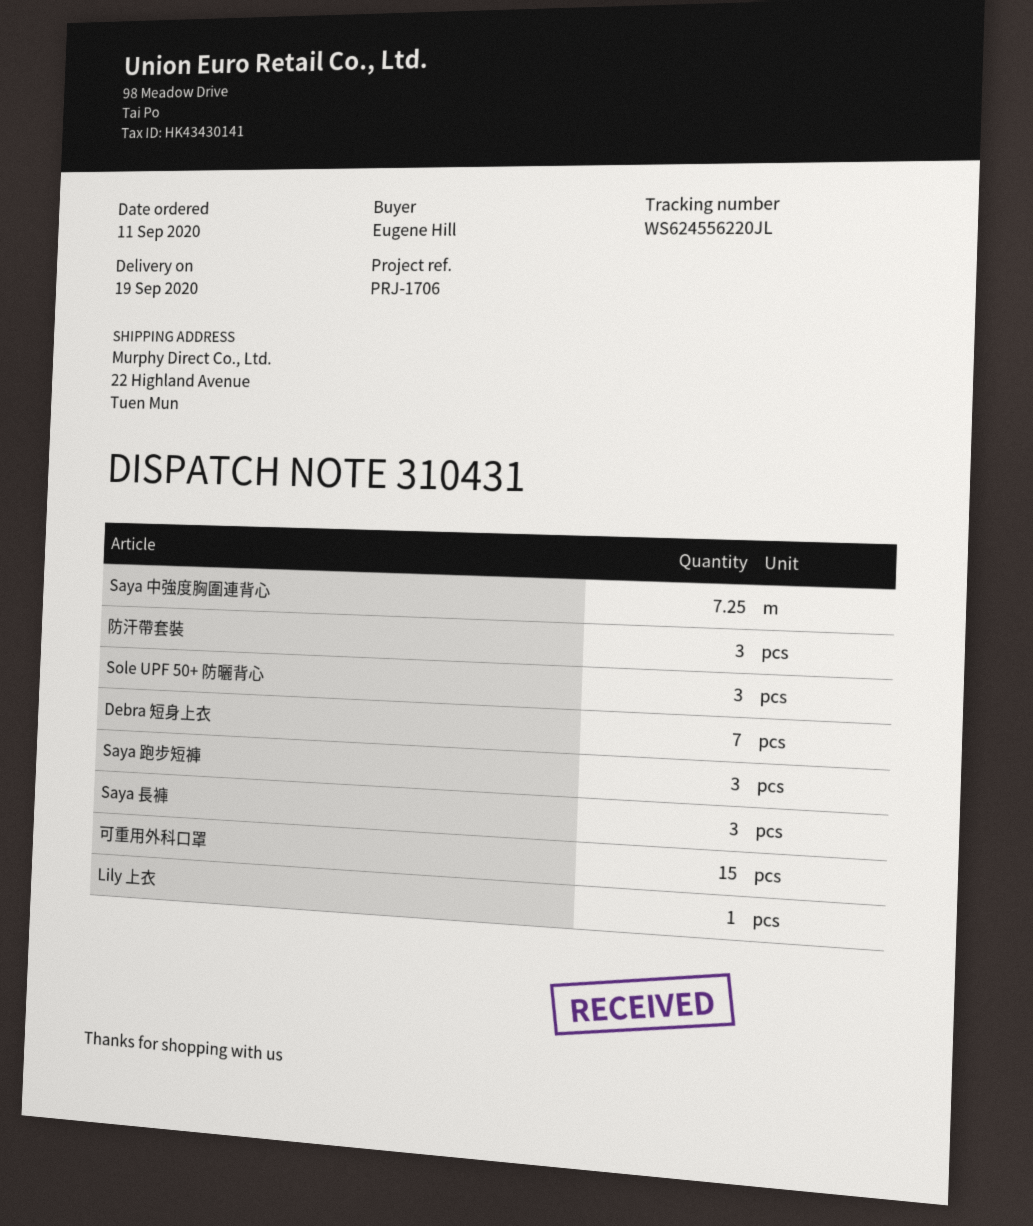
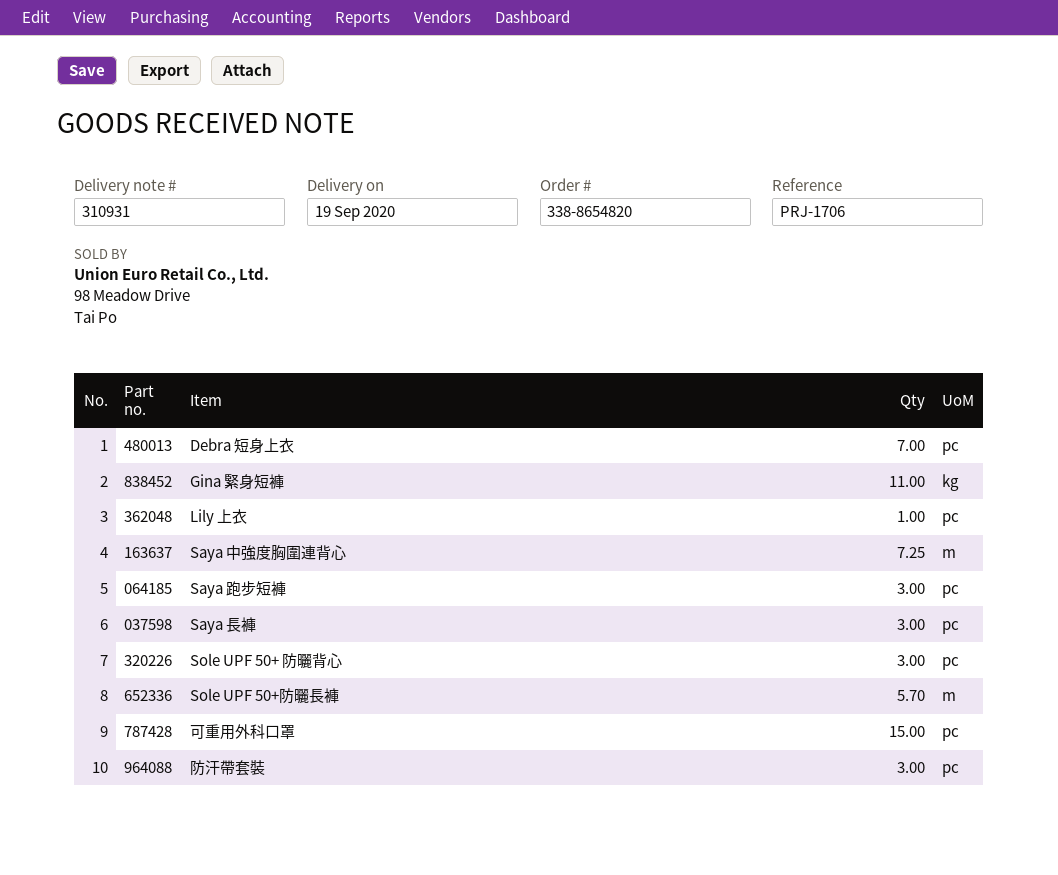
delivery note number: 310431 -> 310931
Gina 緊身短褲: none -> 11
Sole UPF 50+防曬長褲: none -> 5.7

